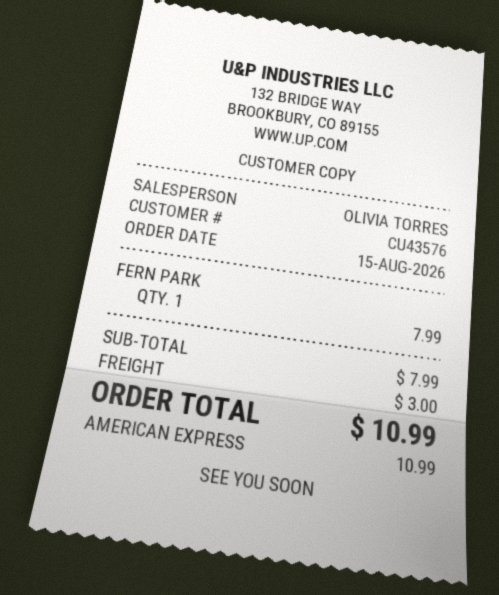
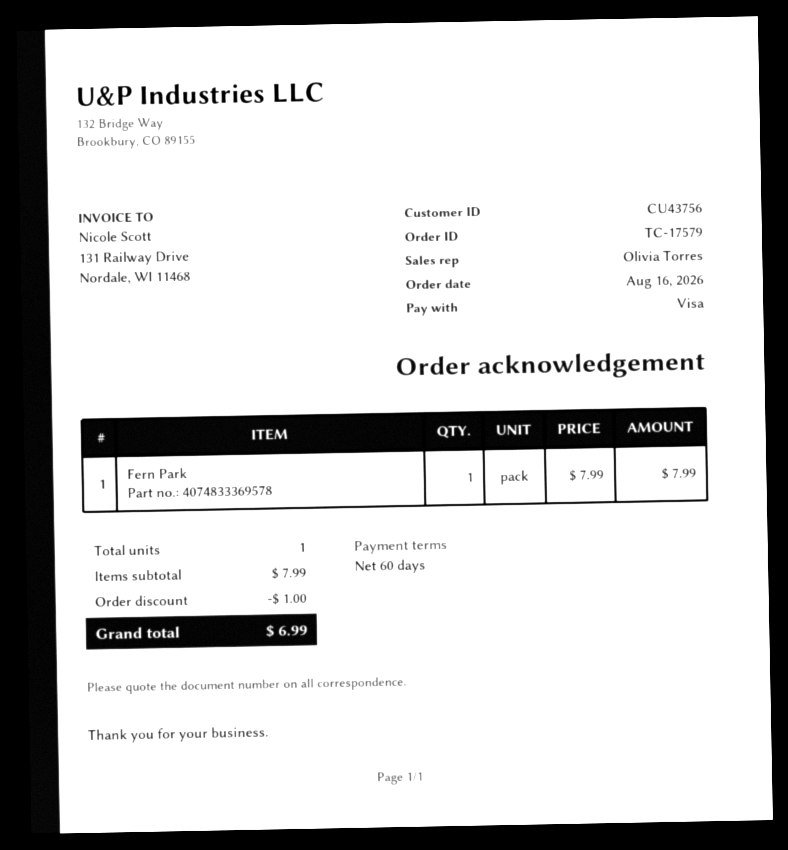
order date: 2026-08-15 -> 2026-08-16
customer number: CU43576 -> CU43756
payment method: American Express -> Visa
discount: none -> 1.00
shipping: 3.00 -> none
total: 10.99 -> 6.99

